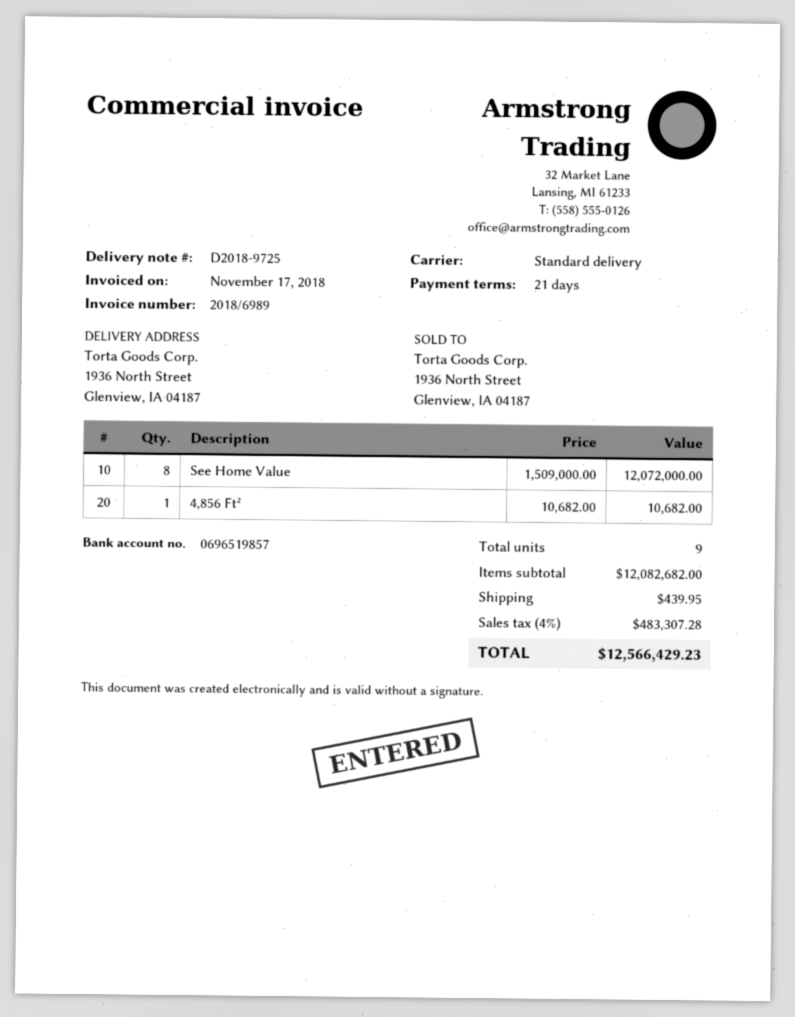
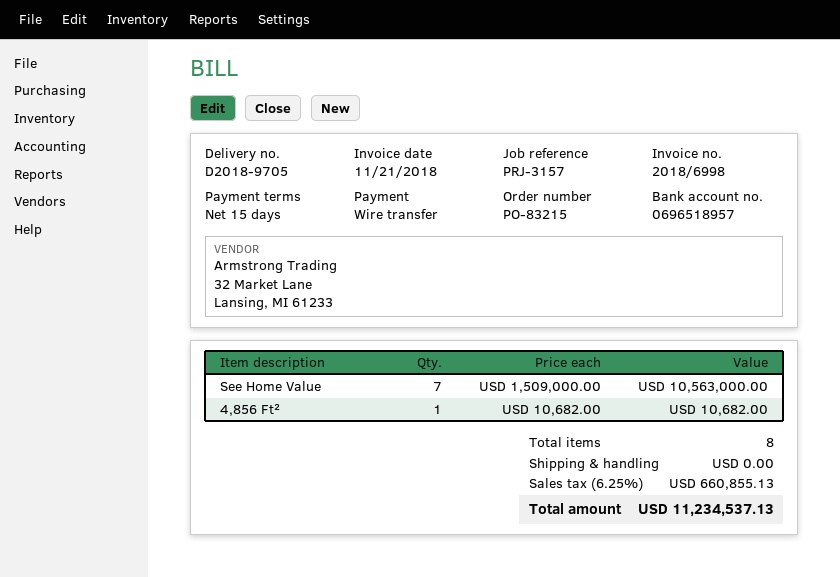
delivery note number: D2018-9725 -> D2018-9705
invoice number: 2018/6989 -> 2018/6998
invoice date: 2018-11-17 -> 2018-11-21
payment terms: 21 days -> 15 days
bank account: 0696519857 -> 0696518957
See Home Value: 8 x 1509000.00 = 12072000.00 -> 7 x 1509000.00 = 10563000.00
total quantity: 9 -> 8
shipping: 439.95 -> 0.00
tax: 4% = 483307.28 -> 6.25% = 660855.13
total: 12566429.23 -> 11234537.13

